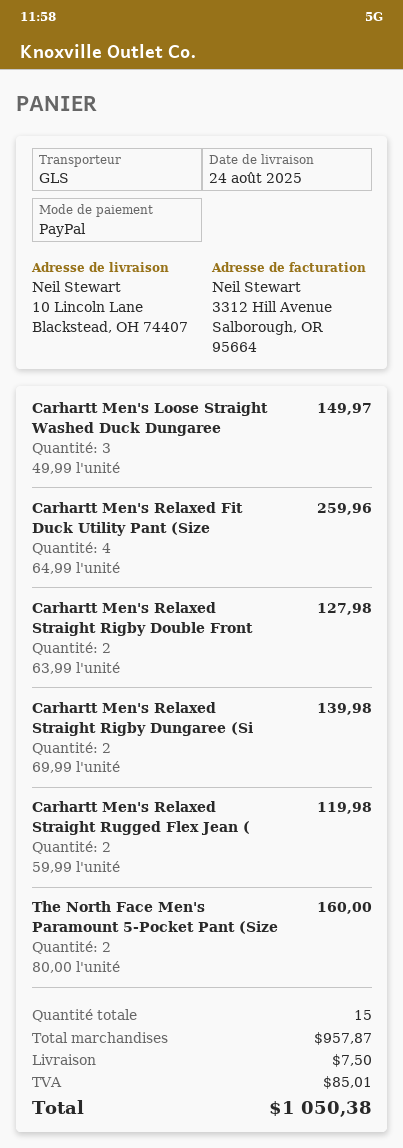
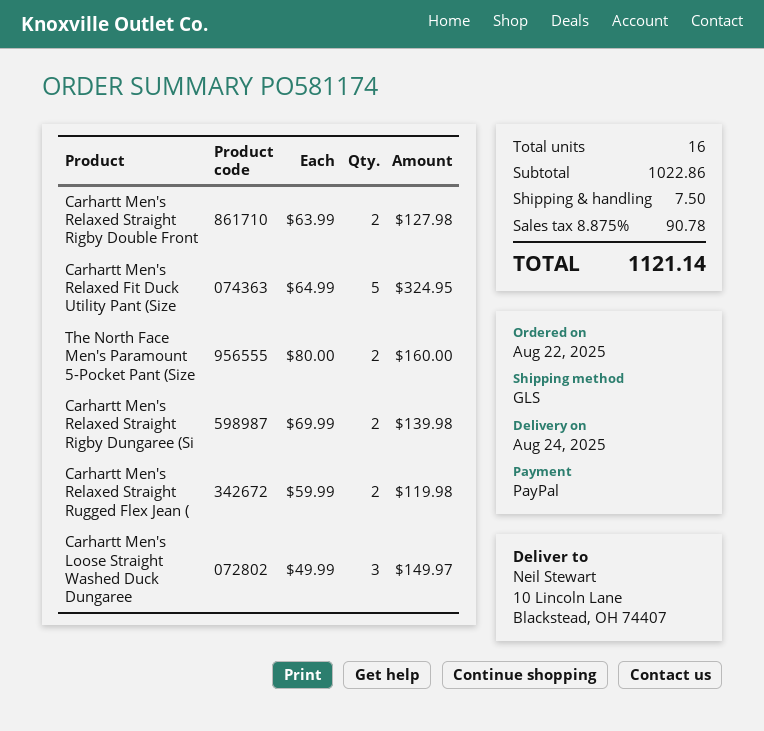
Carhartt Men's Relaxed Fit Duck Utility Pant (Size: 4 x 64.99 = 259.96 -> 5 x 64.99 = 324.95
total quantity: 15 -> 16
subtotal: 957.87 -> 1022.86
tax: 85.01 -> 90.78
total: 1050.38 -> 1121.14

